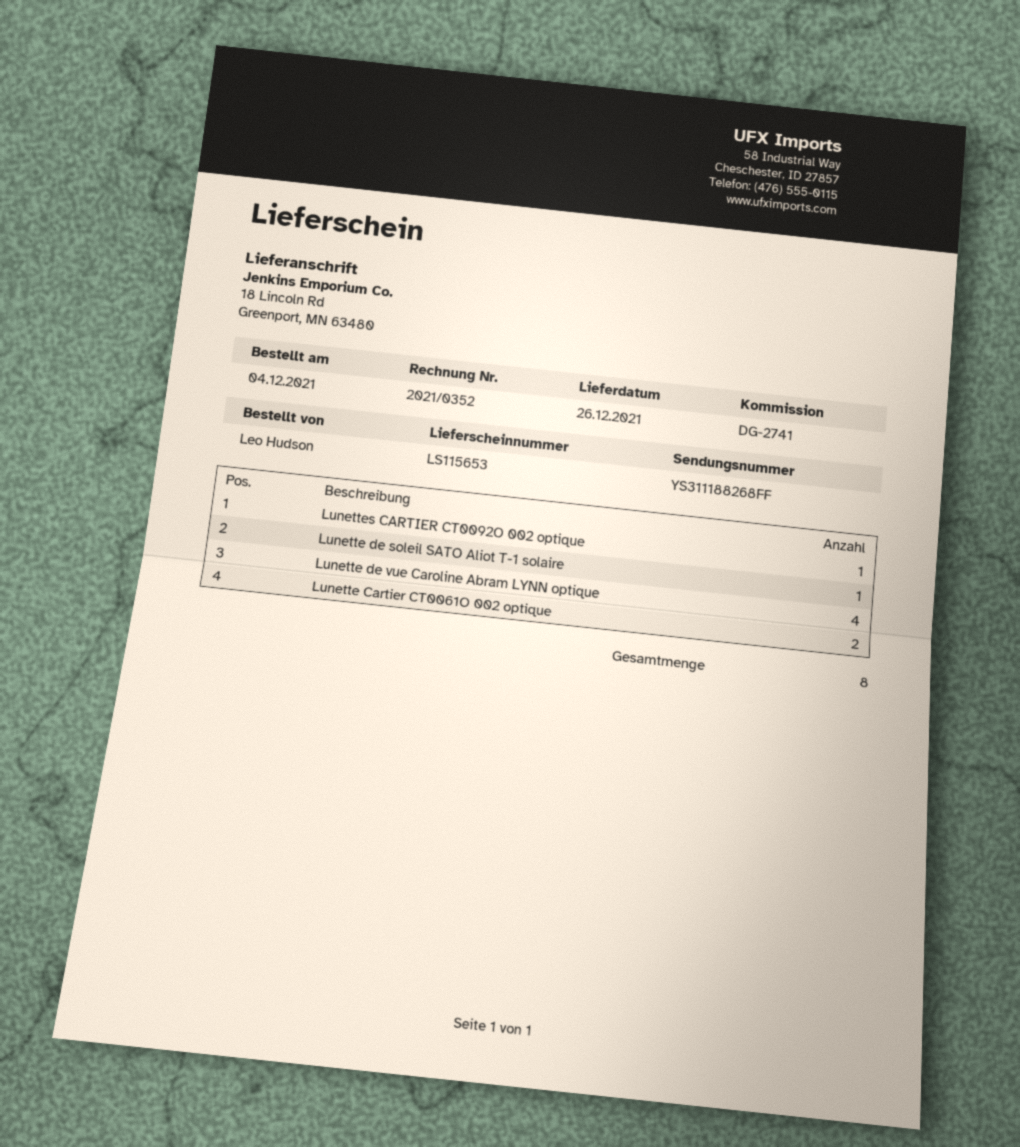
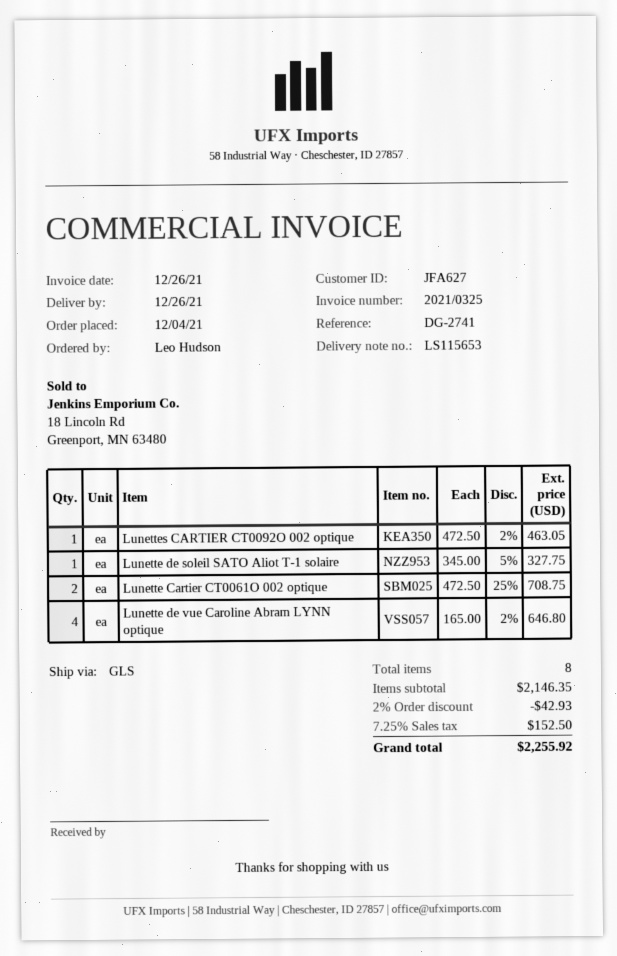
invoice number: 2021/0352 -> 2021/0325

